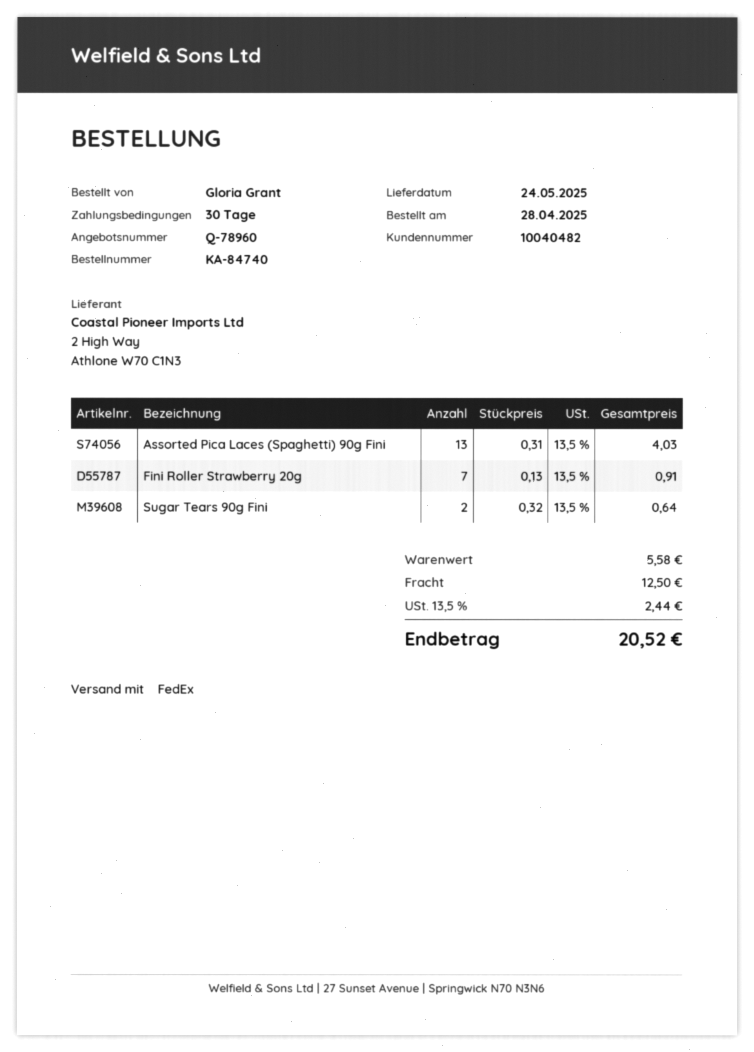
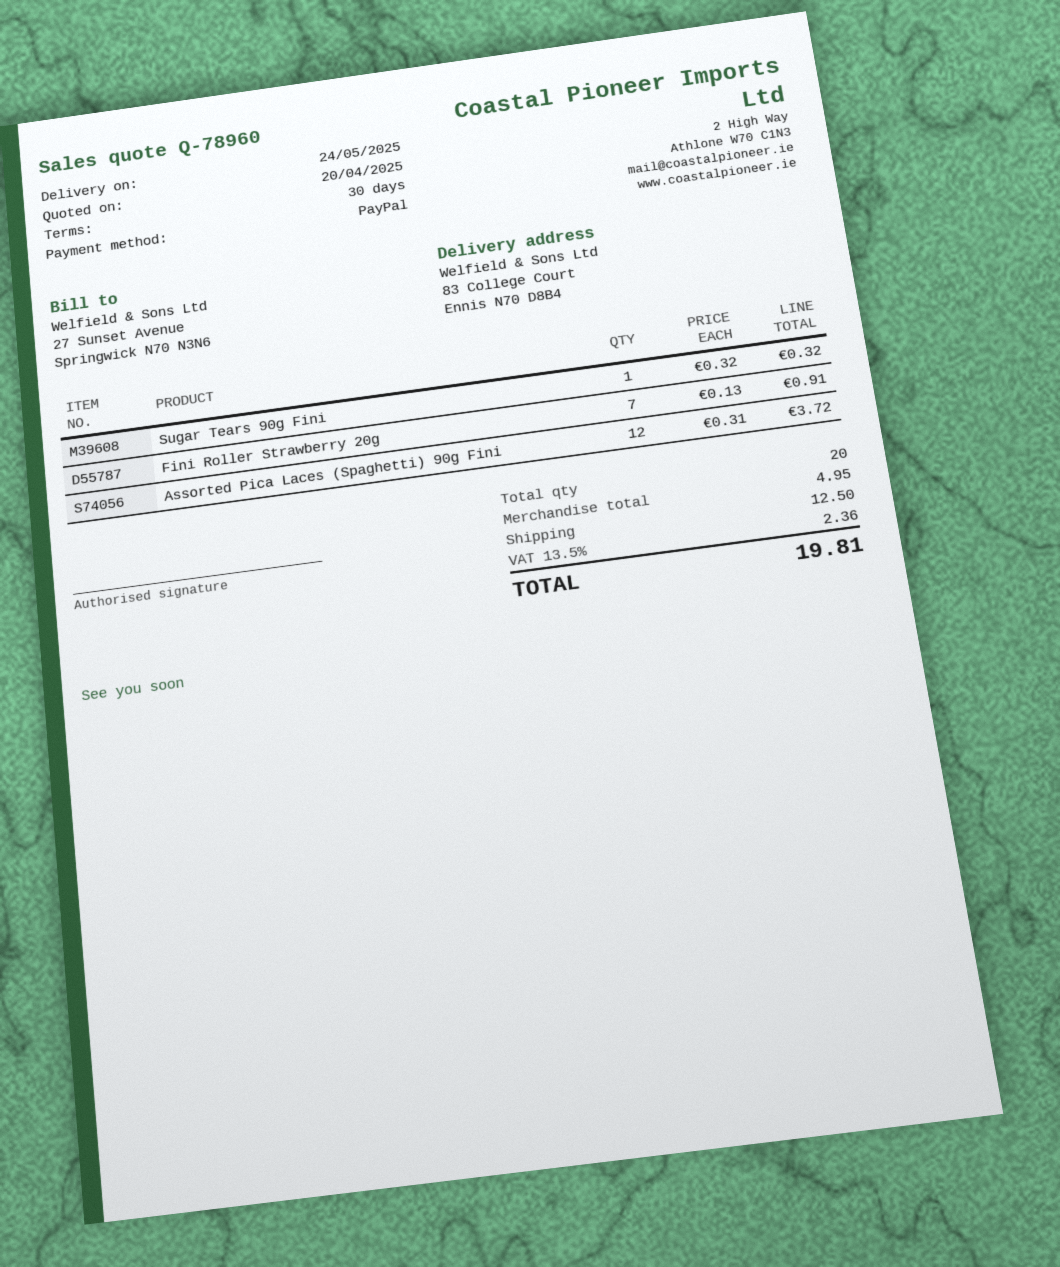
Assorted Pica Laces (Spaghetti) 90g Fini: 13 x 0.31 = 4.03 -> 12 x 0.31 = 3.72
Sugar Tears 90g Fini: 2 x 0.32 = 0.64 -> 1 x 0.32 = 0.32
subtotal: 5.58 -> 4.95
tax: 13.5% = 2.44 -> 13.5% = 2.36
total: 20.52 -> 19.81

